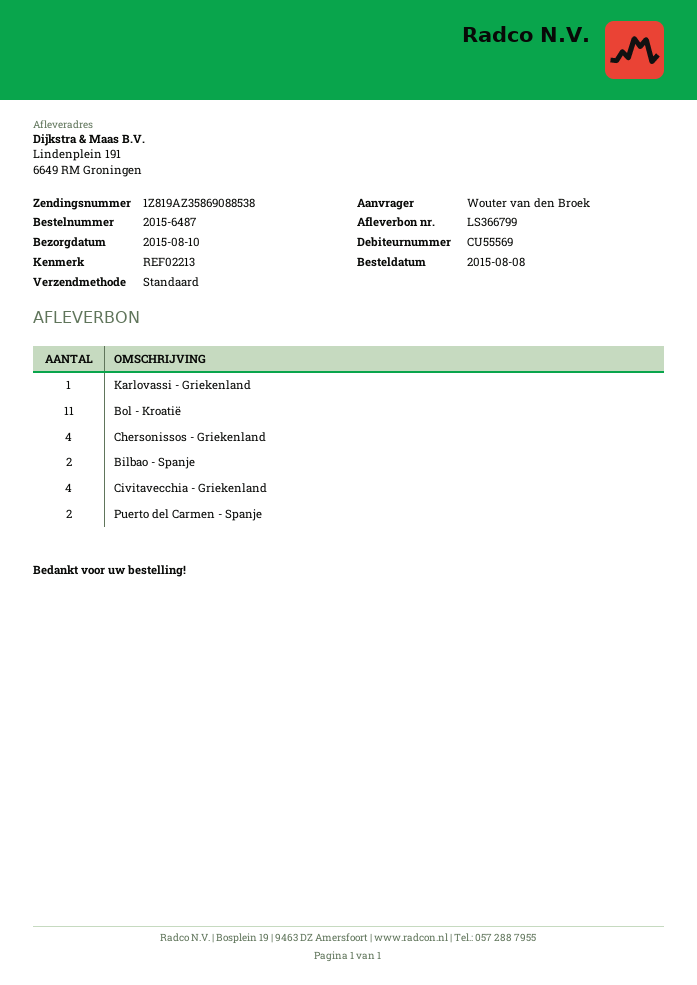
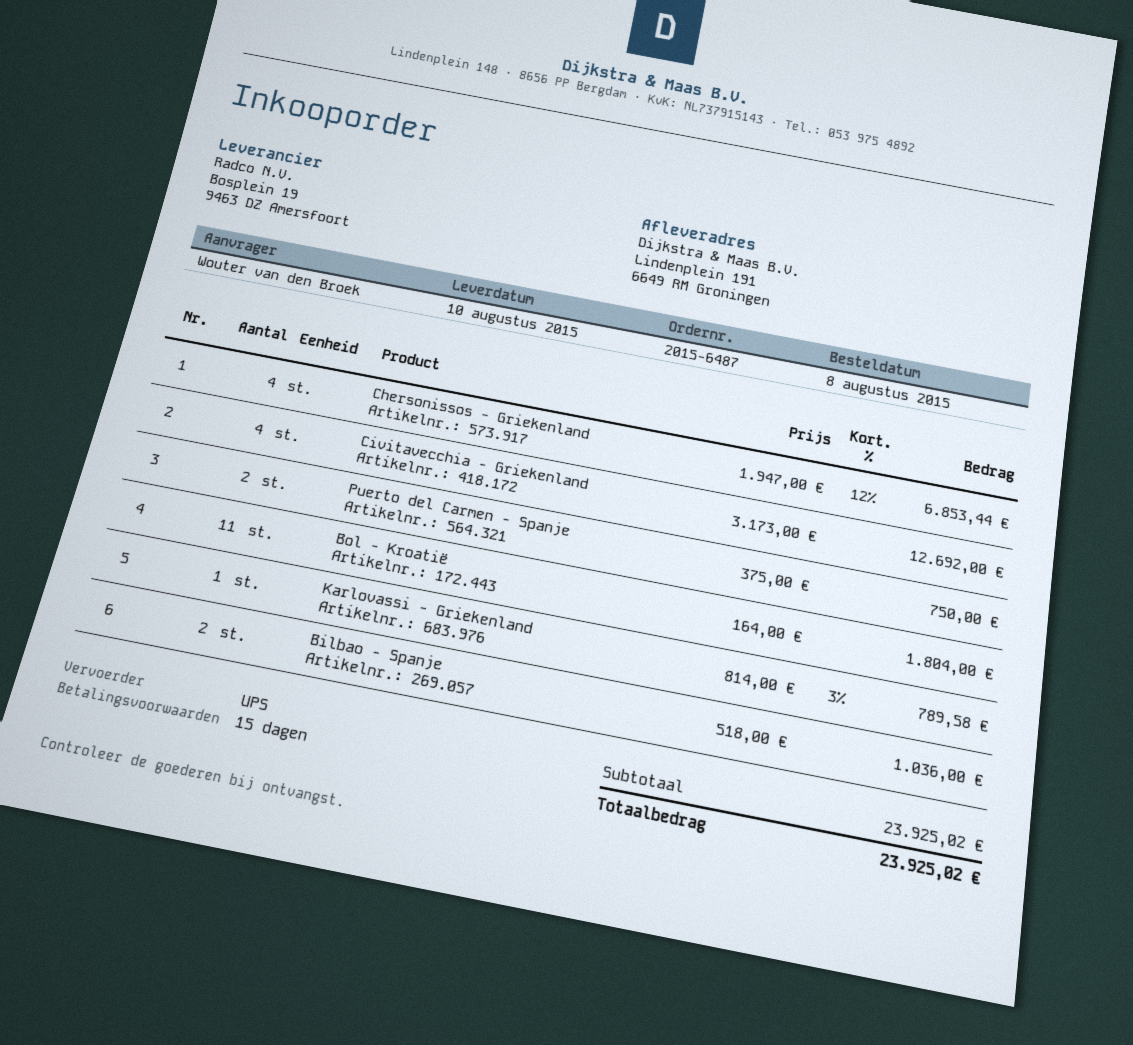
shipping method: standard -> UPS

